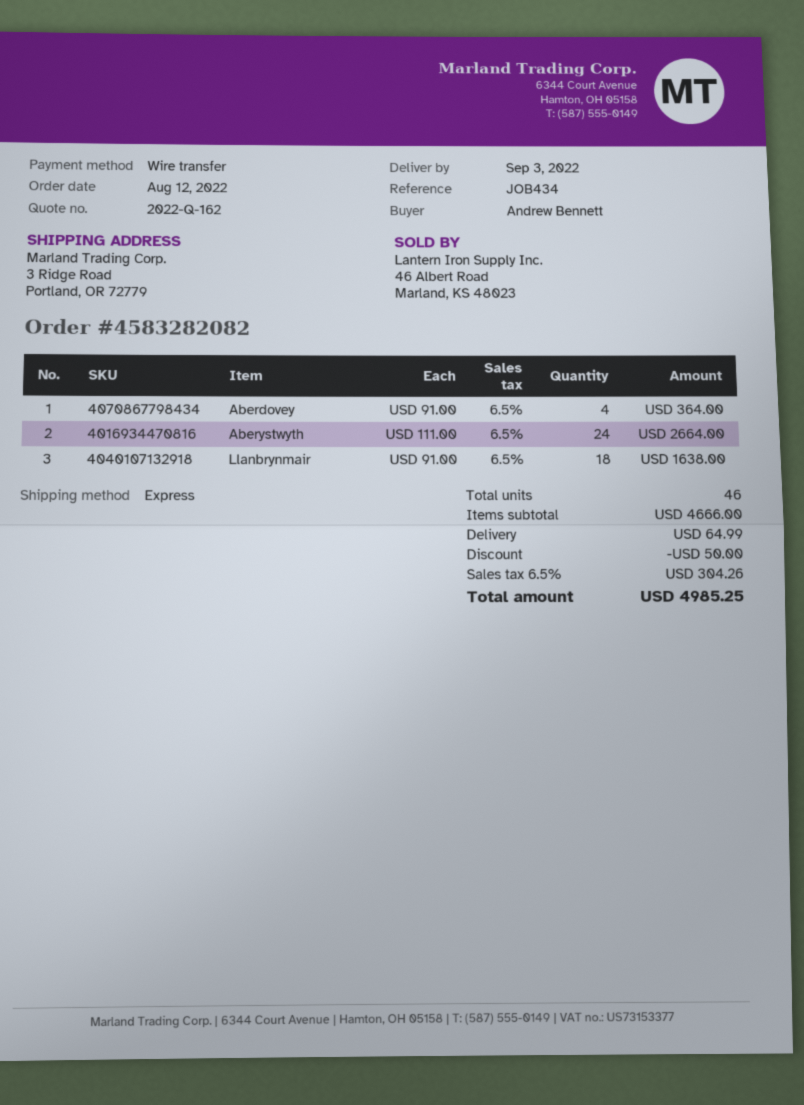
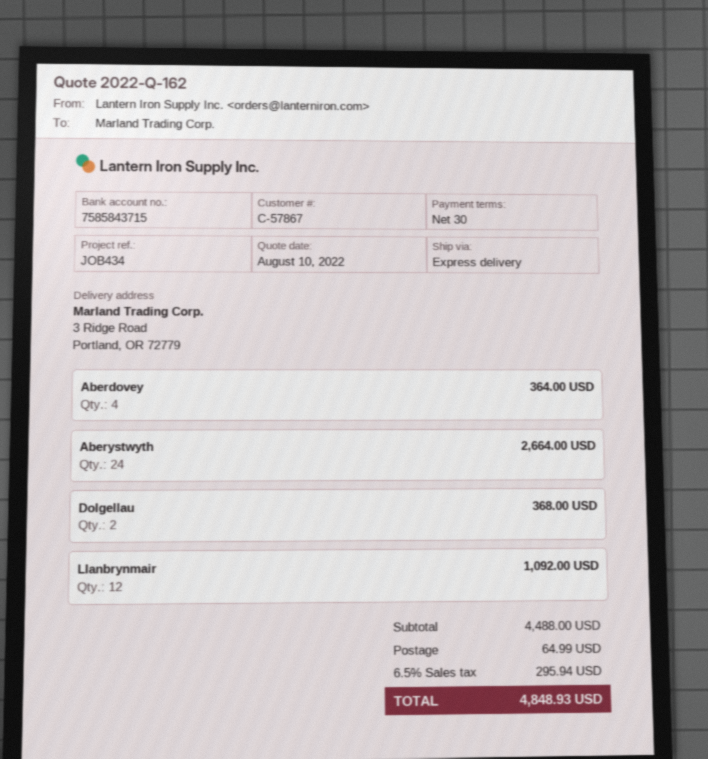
Llanbrynmair: 18 for 1638.00 -> 12 for 1092.00
Dolgellau: none -> 2 for 368.00
subtotal: 4666.00 -> 4488.00
discount: 50.00 -> none
tax: 6.5% = 304.26 -> 6.5% = 295.94
total: 4985.25 -> 4848.93

